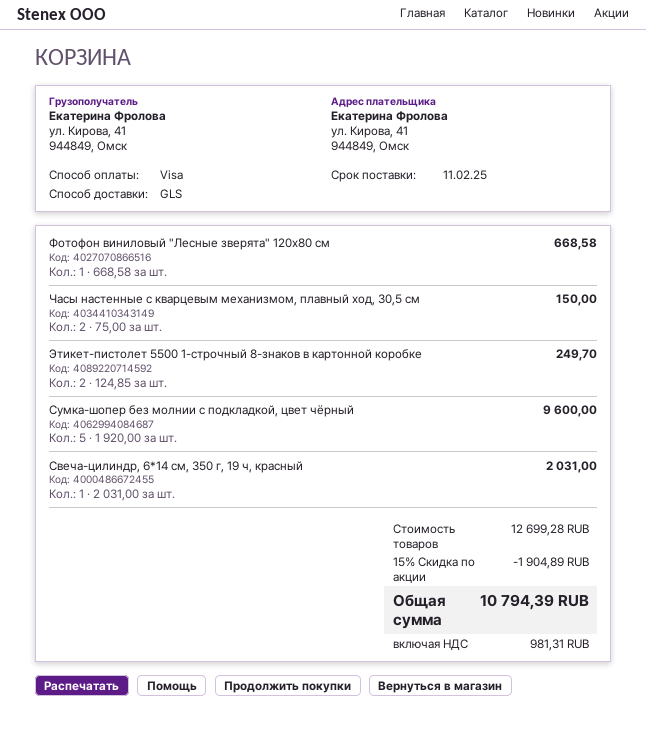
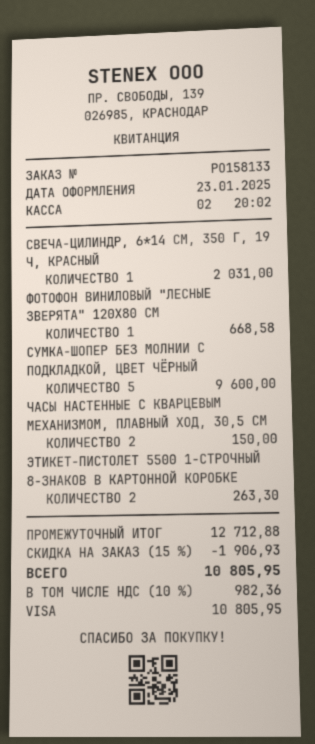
Этикет-пистолет 5500 1-строчный 8-знаков в картонной коробке: 2 for 249.70 -> 2 for 263.30
subtotal: 12699.28 -> 12712.88
discount: 15% = 1904.89 -> 15% = 1906.93
tax: 981.31 -> 982.36
total: 10794.39 -> 10805.95

